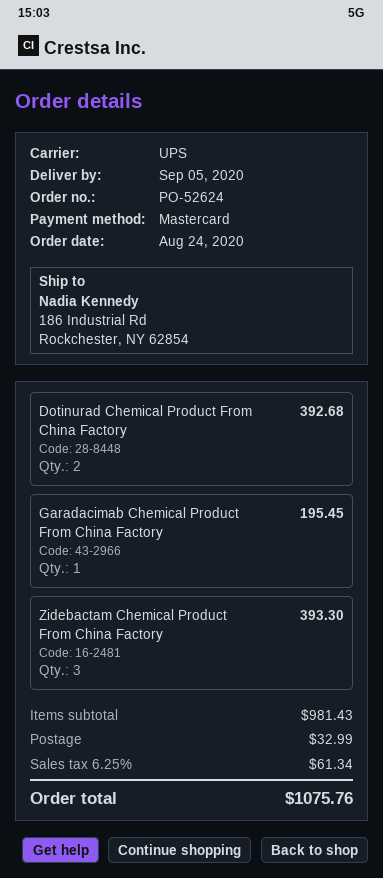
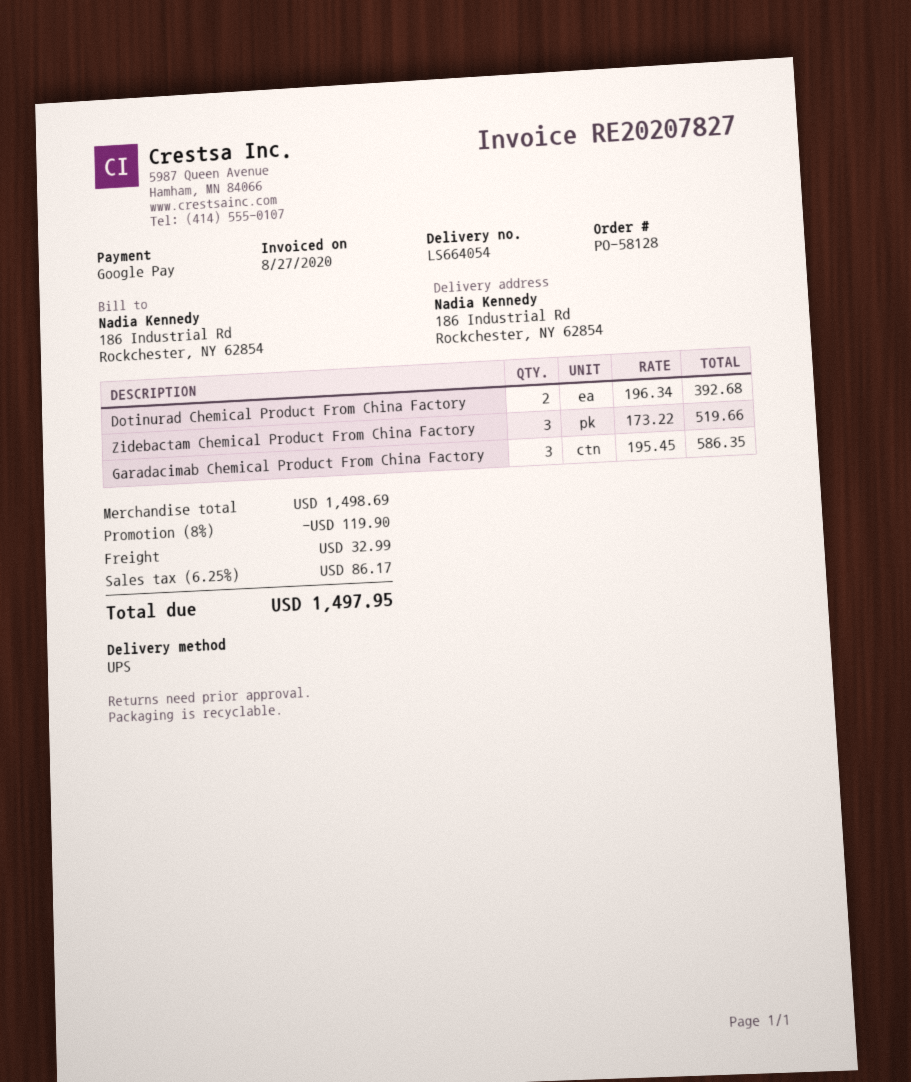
order number: PO-52624 -> PO-58128
payment method: Mastercard -> Google Pay
Garadacimab Chemical Product From China Factory: 1 for 195.45 -> 3 for 586.35
Zidebactam Chemical Product From China Factory: 3 for 393.30 -> 3 for 519.66
subtotal: 981.43 -> 1498.69
discount: none -> 8% = 119.90
tax: 6.25% = 61.34 -> 6.25% = 86.17
total: 1075.76 -> 1497.95

